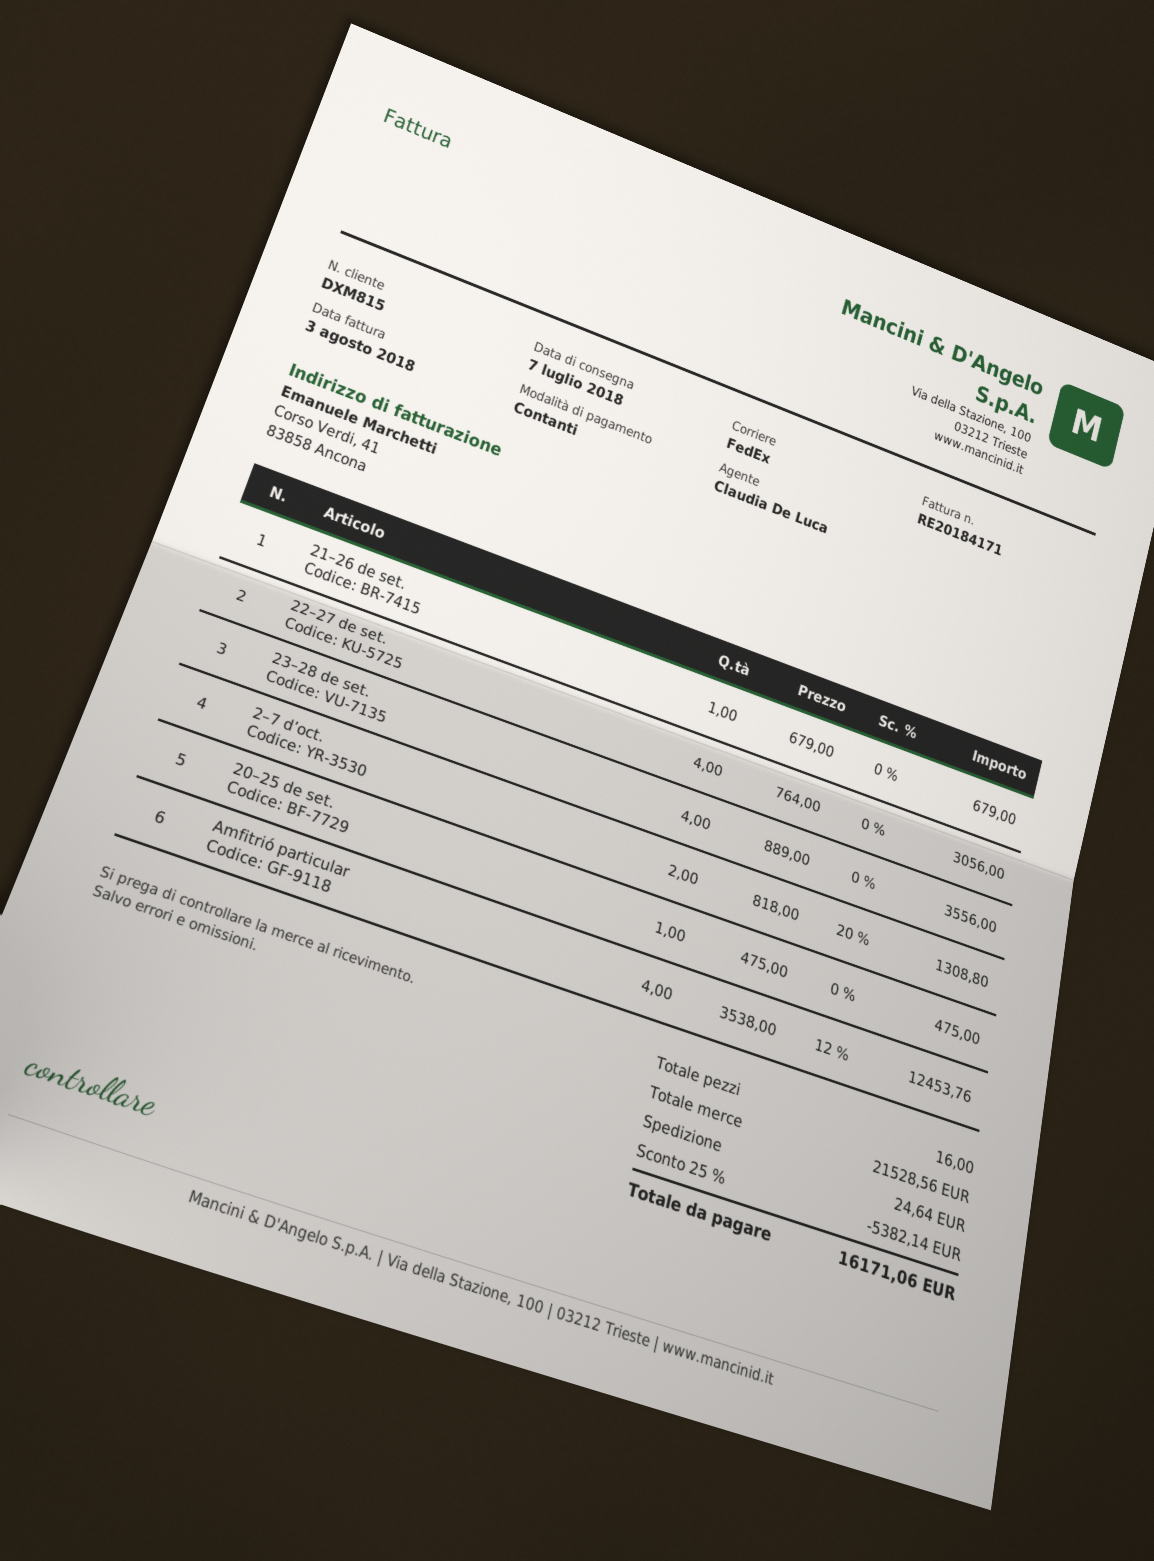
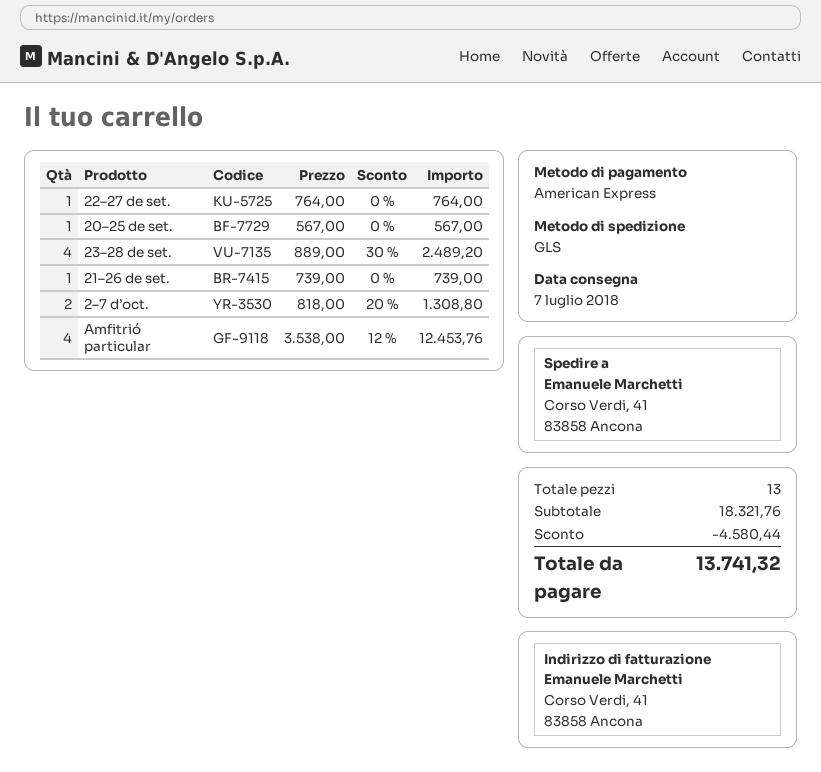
payment method: cash -> American Express
shipping method: FedEx -> GLS
21–26 de set.: 1 x 679.00 = 679.00 -> 1 x 739.00 = 739.00
22–27 de set.: 4 x 764.00 = 3056.00 -> 1 x 764.00 = 764.00
23–28 de set.: 4 x 889.00 = 3556.00 -> 4 x 889.00 - 30% = 2489.20
20–25 de set.: 1 x 475.00 = 475.00 -> 1 x 567.00 = 567.00
total quantity: 16 -> 13
subtotal: 21528.56 -> 18321.76
discount: 5382.14 -> 4580.44
shipping: 24.64 -> none
total: 16171.06 -> 13741.32

